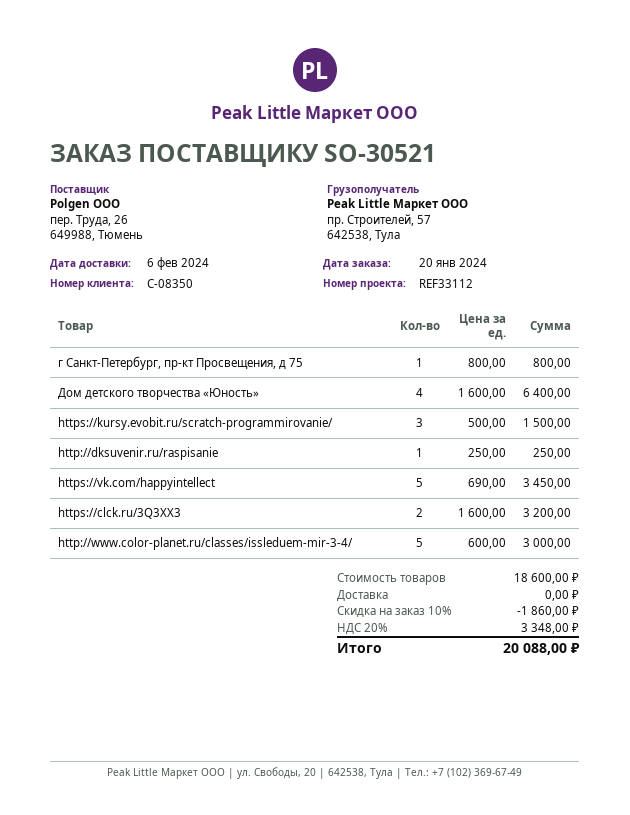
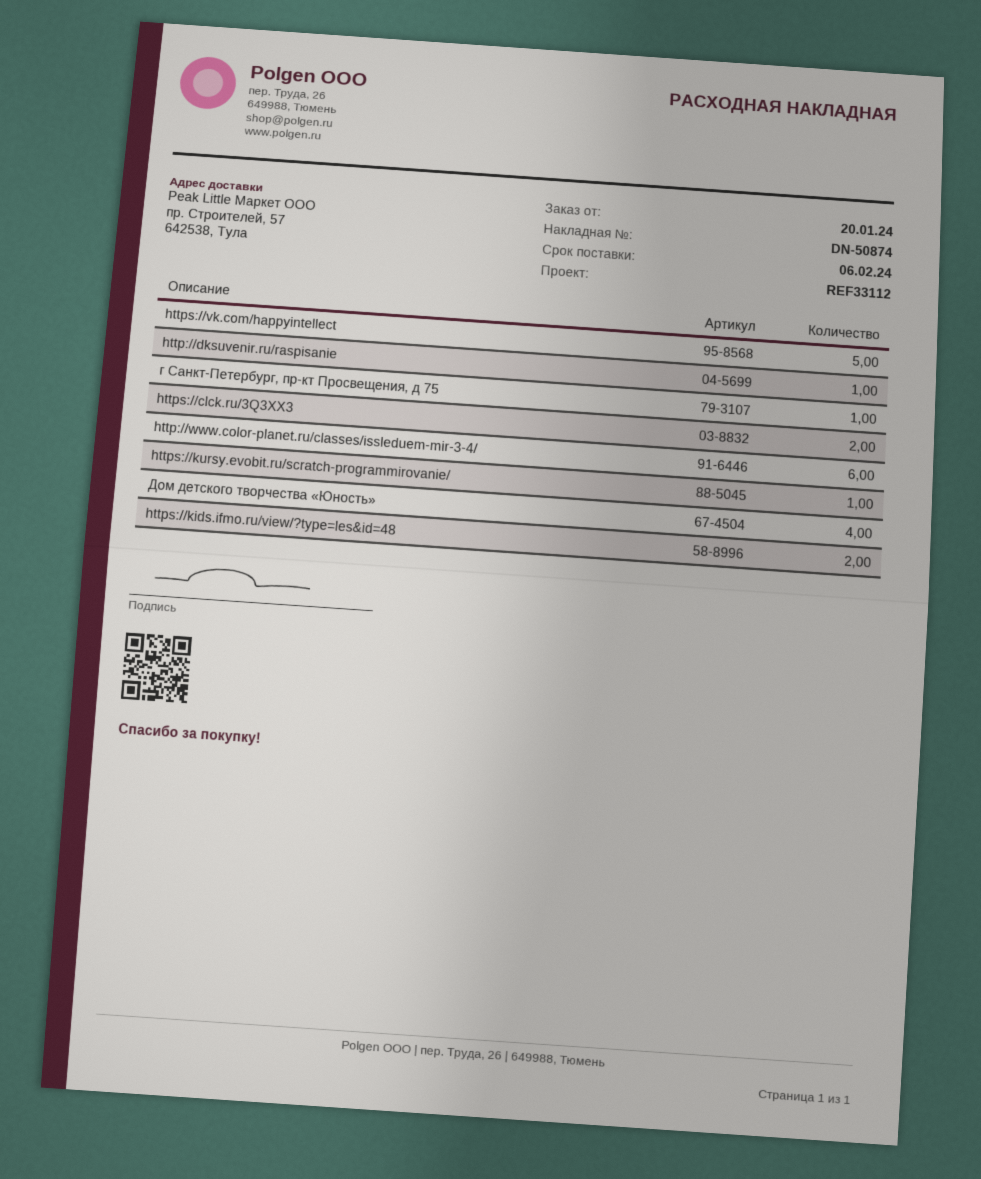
https://kursy.evobit.ru/scratch-programmirovanie/: 3 -> 1
http://www.color-planet.ru/classes/issleduem-mir-3-4/: 5 -> 6
https://kids.ifmo.ru/view/?type=les&id=48: none -> 2

